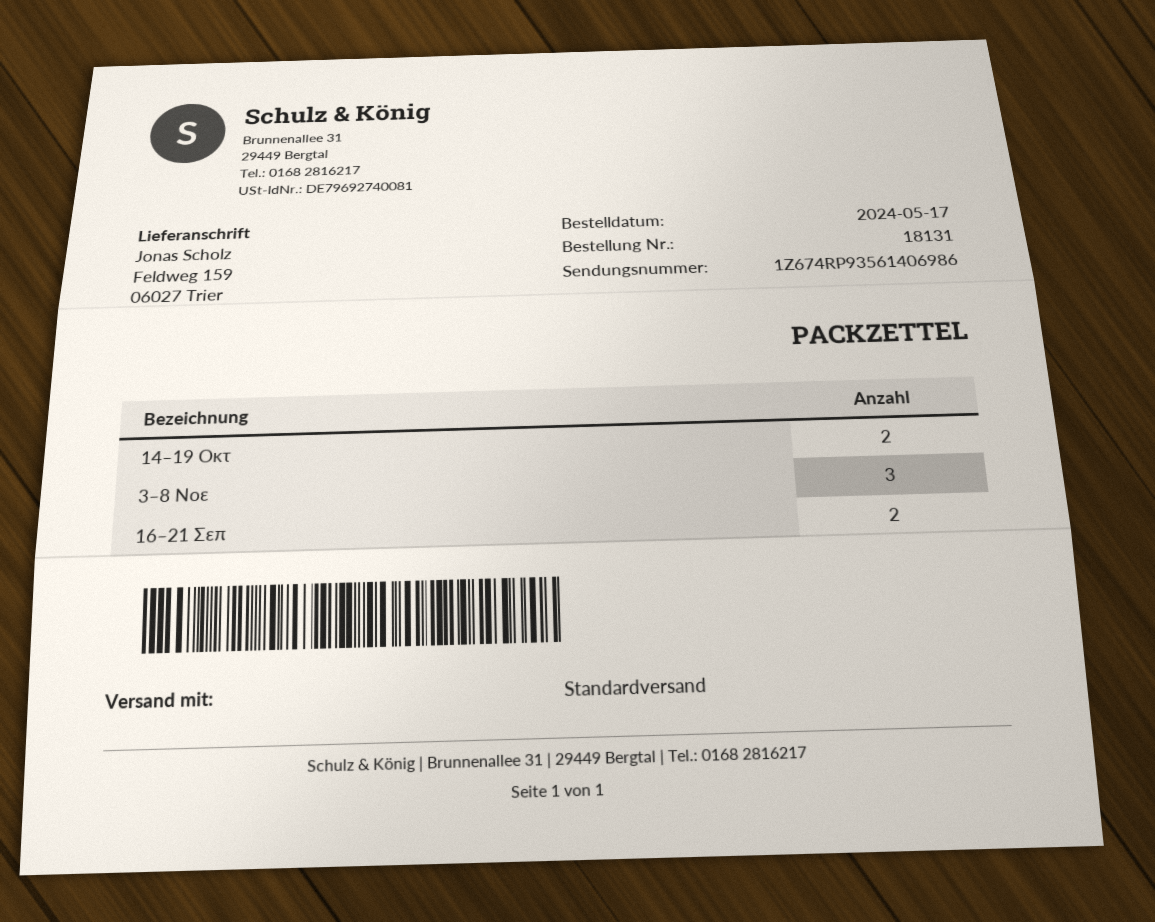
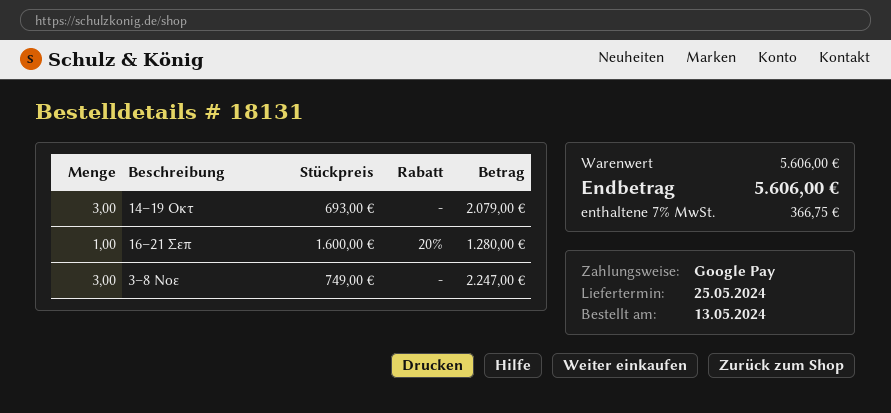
order date: 2024-05-17 -> 2024-05-13
14–19 Οκτ: 2 -> 3
16–21 Σεπ: 2 -> 1

